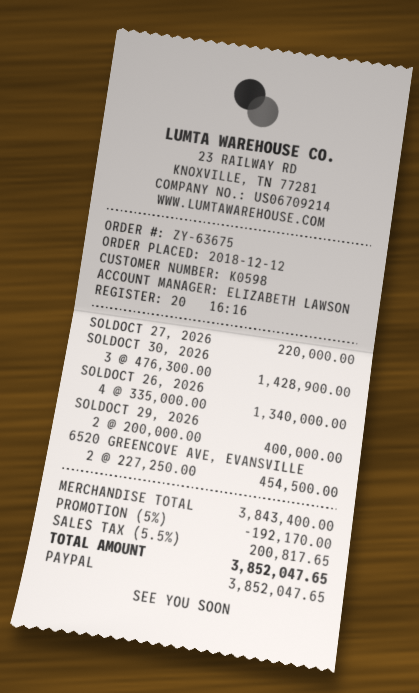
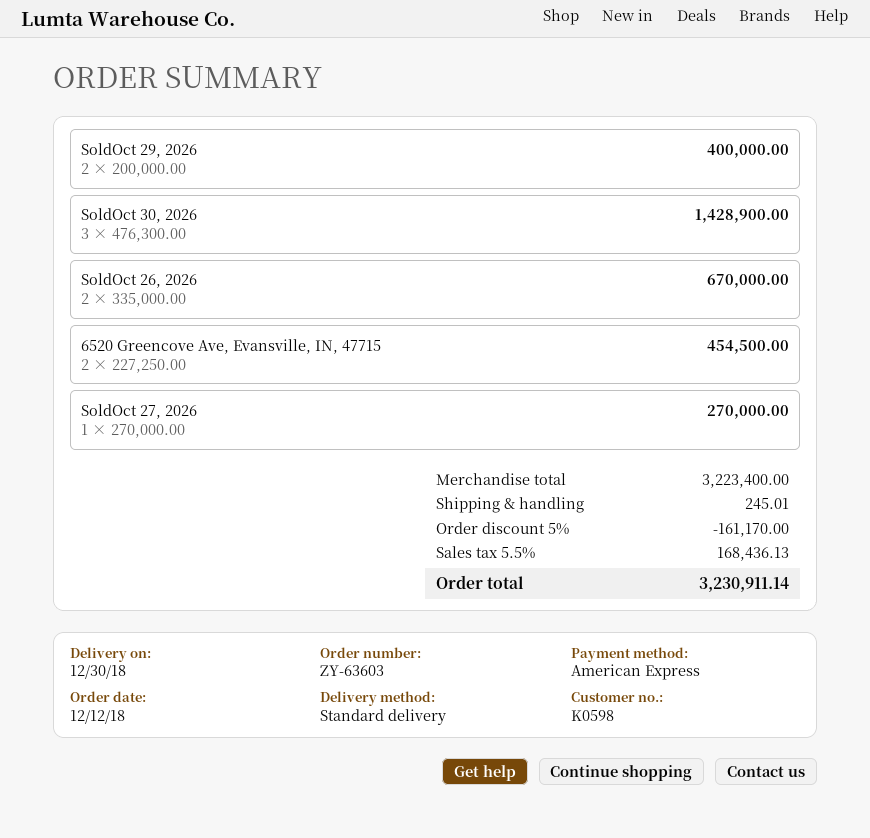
order number: ZY-63675 -> ZY-63603
payment method: PayPal -> American Express
SOLDOCT 27, 2026: 1 x 220000.00 = 220000.00 -> 1 x 270000.00 = 270000.00
SOLDOCT 26, 2026: 4 x 335000.00 = 1340000.00 -> 2 x 335000.00 = 670000.00
subtotal: 3843400.00 -> 3223400.00
discount: 5% = 192170.00 -> 5% = 161170.00
shipping: none -> 245.01
tax: 5.5% = 200817.65 -> 5.5% = 168436.13
total: 3852047.65 -> 3230911.14

